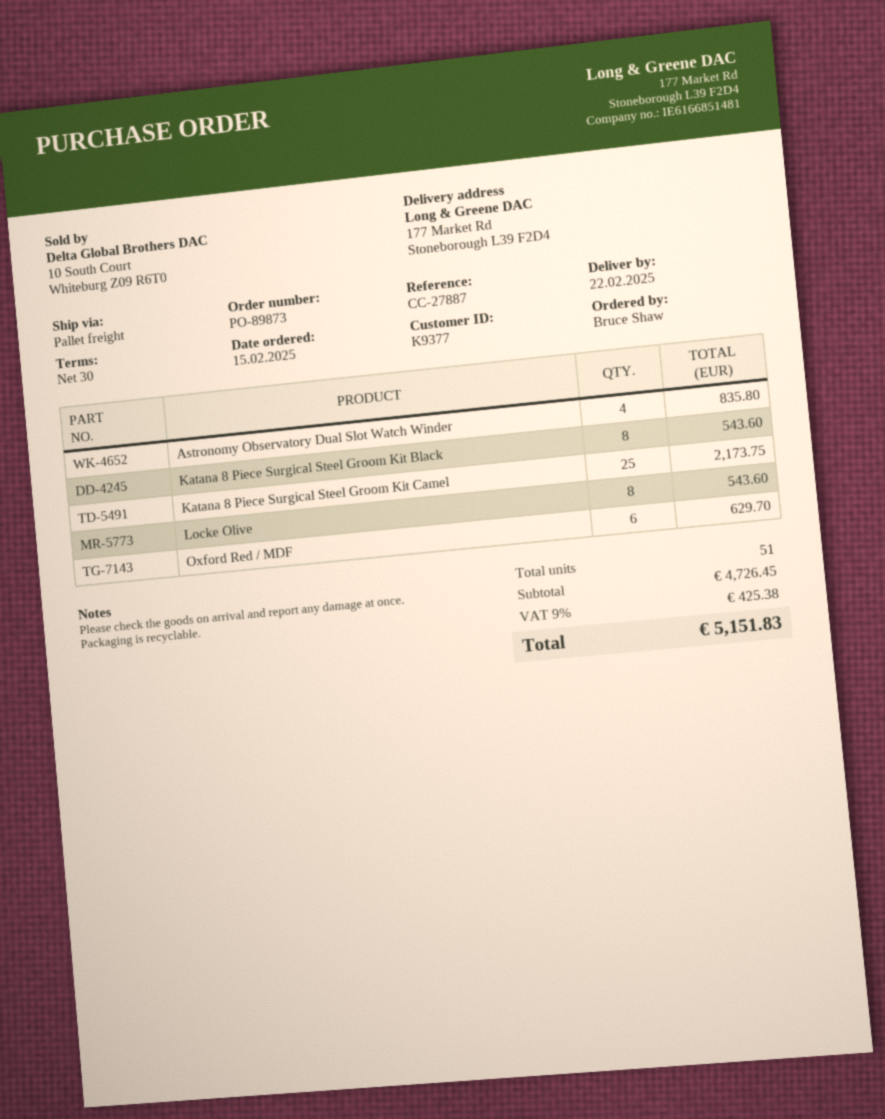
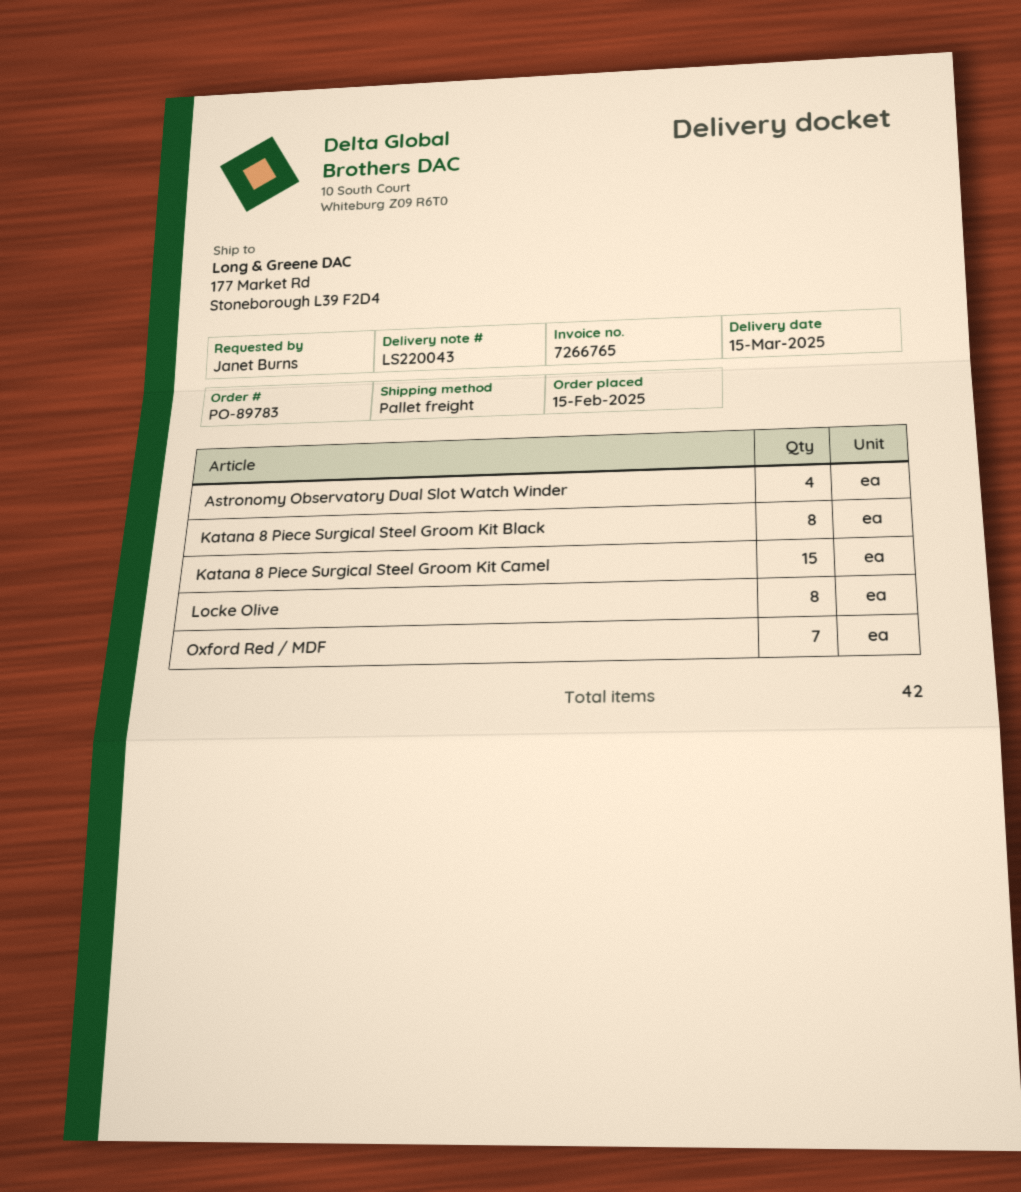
order number: PO-89873 -> PO-89783
delivery date: 2025-02-22 -> 2025-03-15
ordered by: Bruce Shaw -> Janet Burns
Katana 8 Piece Surgical Steel Groom Kit Camel: 25 -> 15
Oxford Red / MDF: 6 -> 7
total quantity: 51 -> 42

